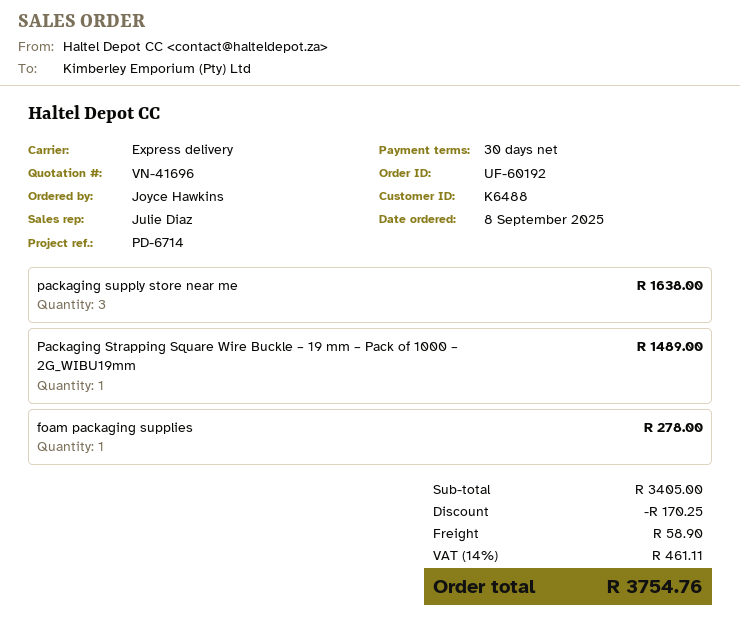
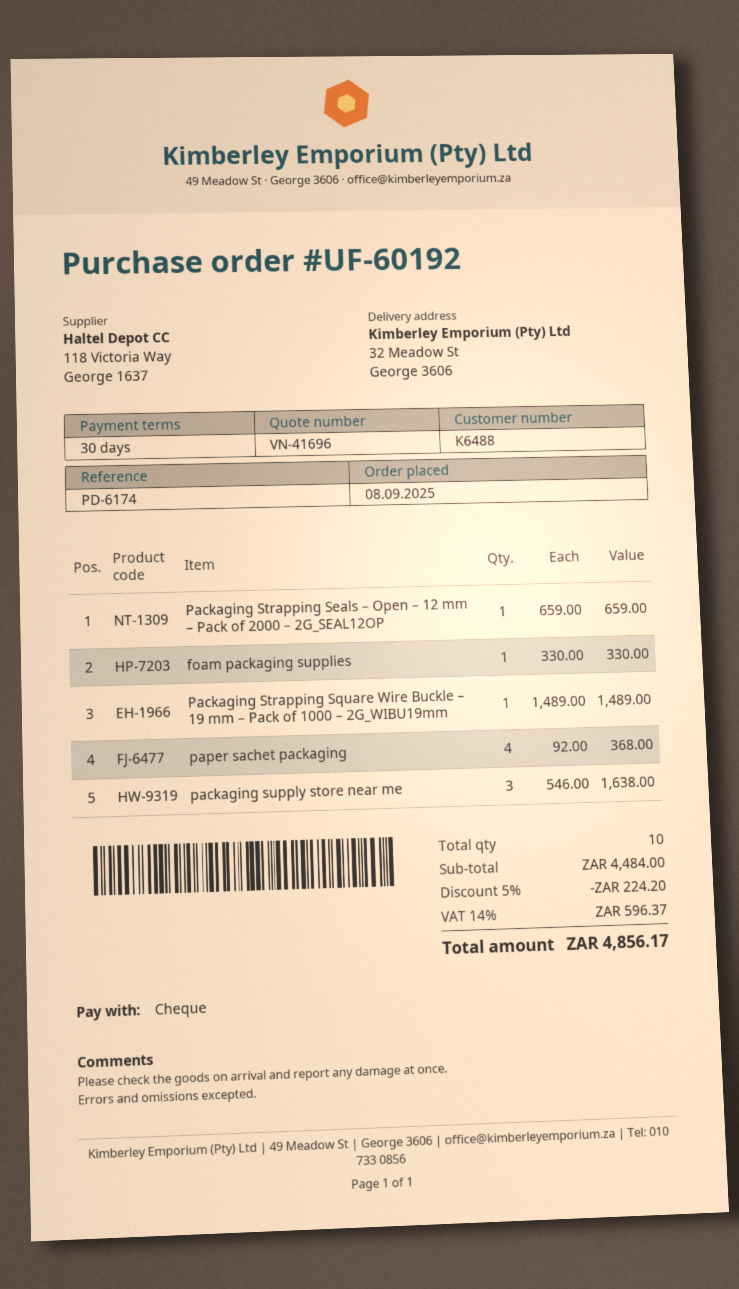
reference: PD-6714 -> PD-6174
foam packaging supplies: 1 for 278.00 -> 1 for 330.00
Packaging Strapping Seals – Open – 12 mm – Pack of 2000 – 2G_SEAL12OP: none -> 1 for 659.00
paper sachet packaging: none -> 4 for 368.00
subtotal: 3405.00 -> 4484.00
discount: 170.25 -> 224.20
shipping: 58.90 -> none
tax: 14% = 461.11 -> 14% = 596.37
total: 3754.76 -> 4856.17

